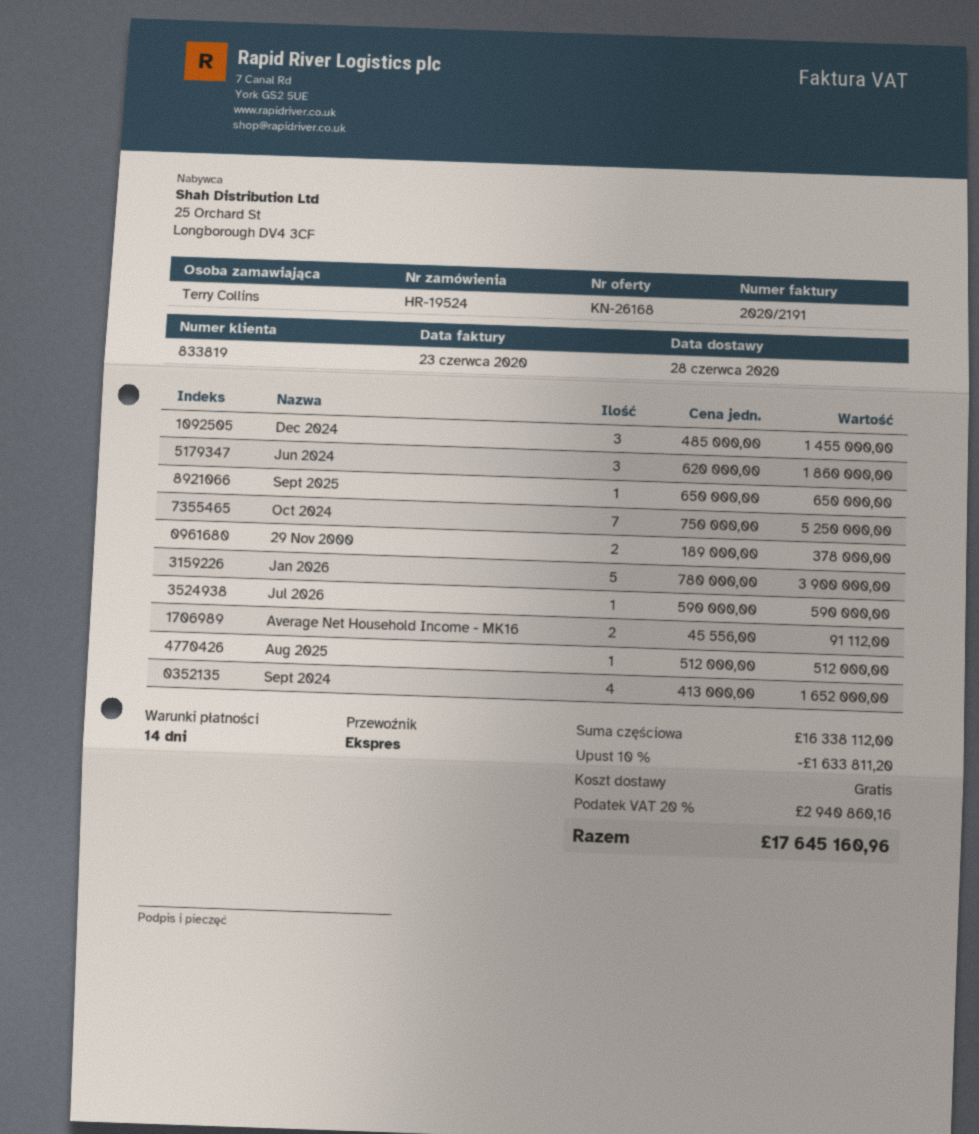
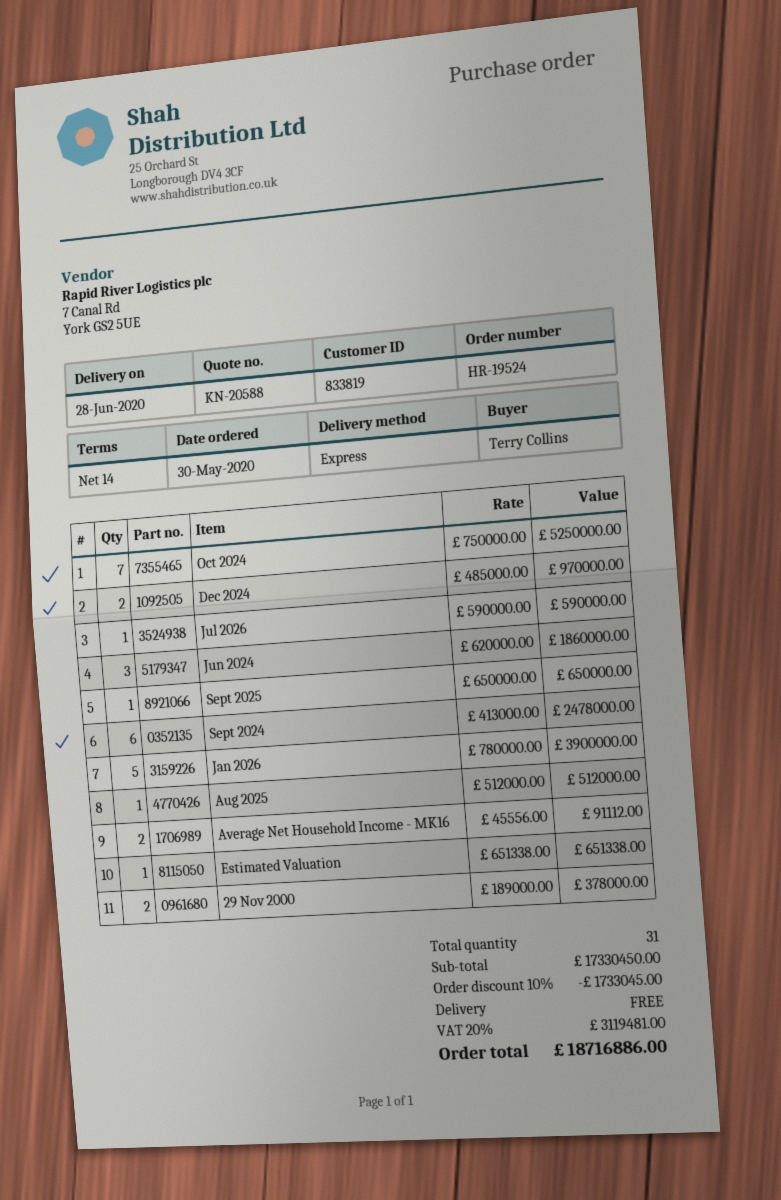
quote number: KN-26168 -> KN-20588
Dec 2024: 3 x 485000.00 = 1455000.00 -> 2 x 485000.00 = 970000.00
Sept 2024: 4 x 413000.00 = 1652000.00 -> 6 x 413000.00 = 2478000.00
Estimated Valuation: none -> 1 x 651338.00 = 651338.00
subtotal: 16338112.00 -> 17330450.00
discount: 10% = 1633811.20 -> 10% = 1733045.00
tax: 20% = 2940860.16 -> 20% = 3119481.00
total: 17645160.96 -> 18716886.00

